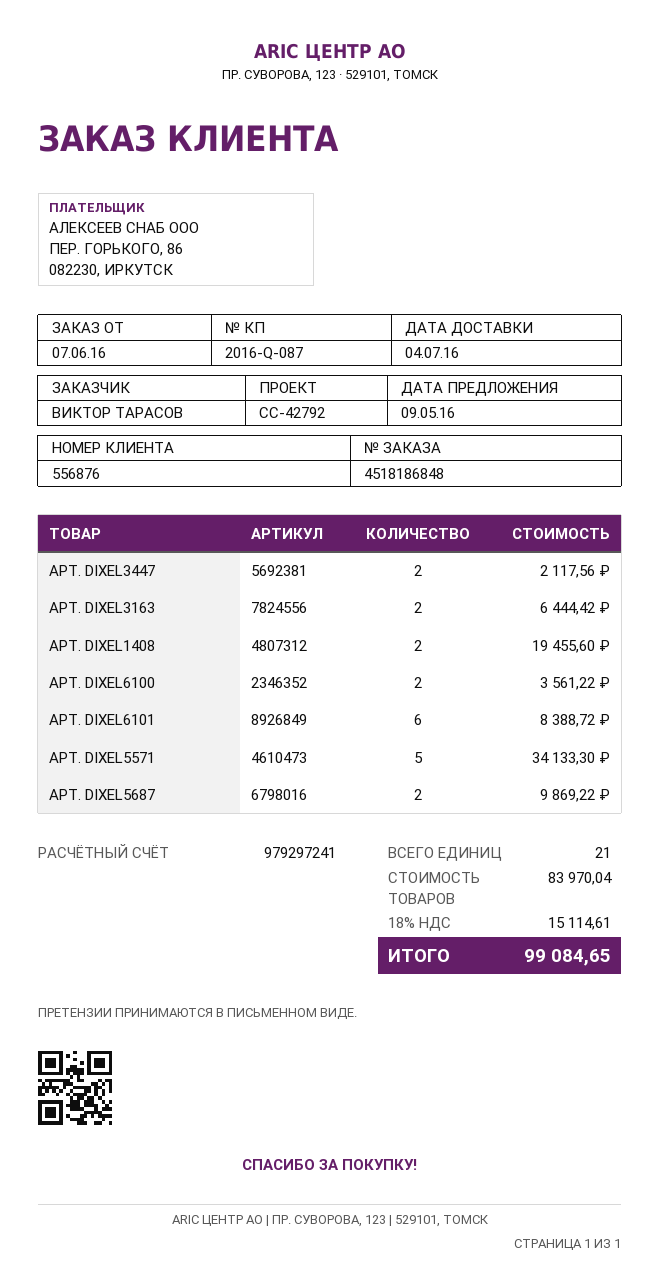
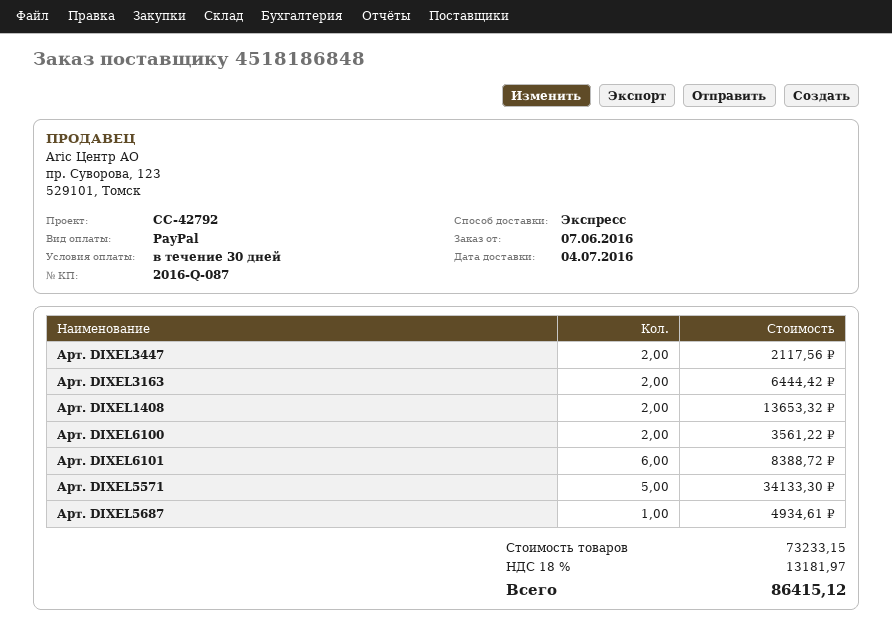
АРТ. DIXEL1408: 2 for 19455.60 -> 2 for 13653.32
АРТ. DIXEL5687: 2 for 9869.22 -> 1 for 4934.61
subtotal: 83970.04 -> 73233.15
tax: 18% = 15114.61 -> 18% = 13181.97
total: 99084.65 -> 86415.12

